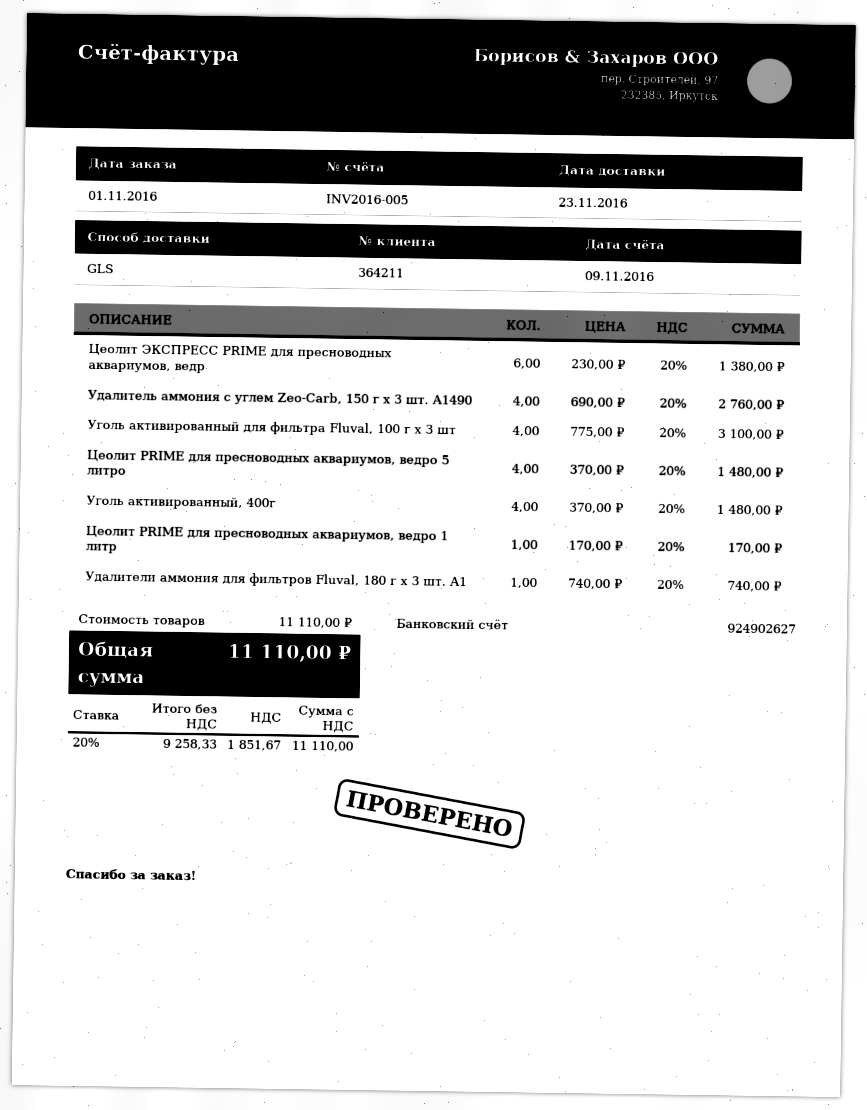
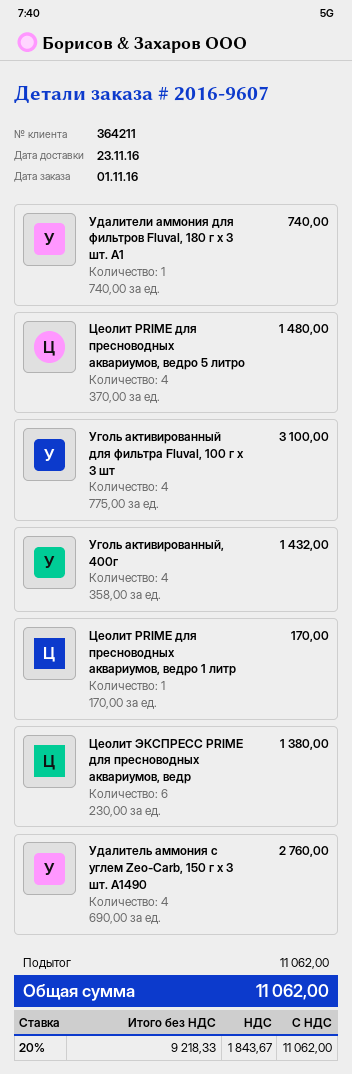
Уголь активированный, 400г: 4 x 370.00 = 1480.00 -> 4 x 358.00 = 1432.00
subtotal: 11110.00 -> 11062.00
net: 9258.33 -> 9218.33
tax: 20% = 1851.67 -> 20% = 1843.67
total: 11110.00 -> 11062.00

